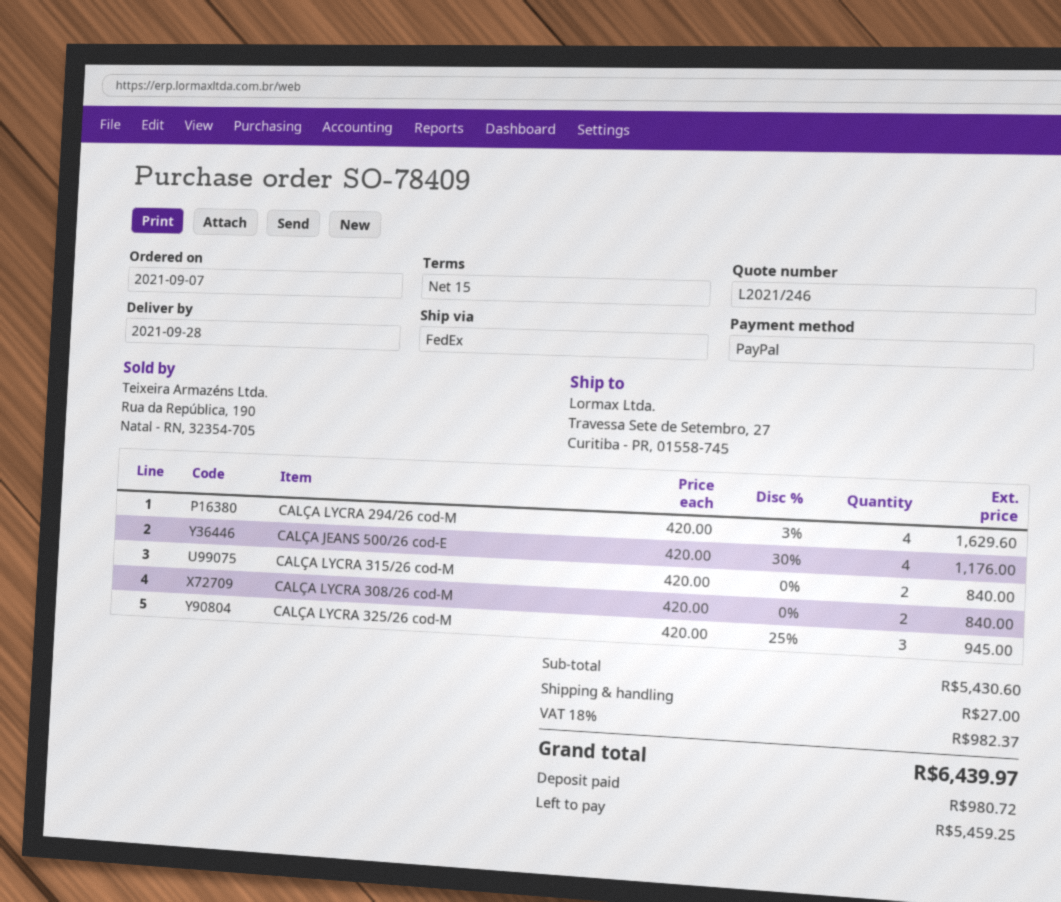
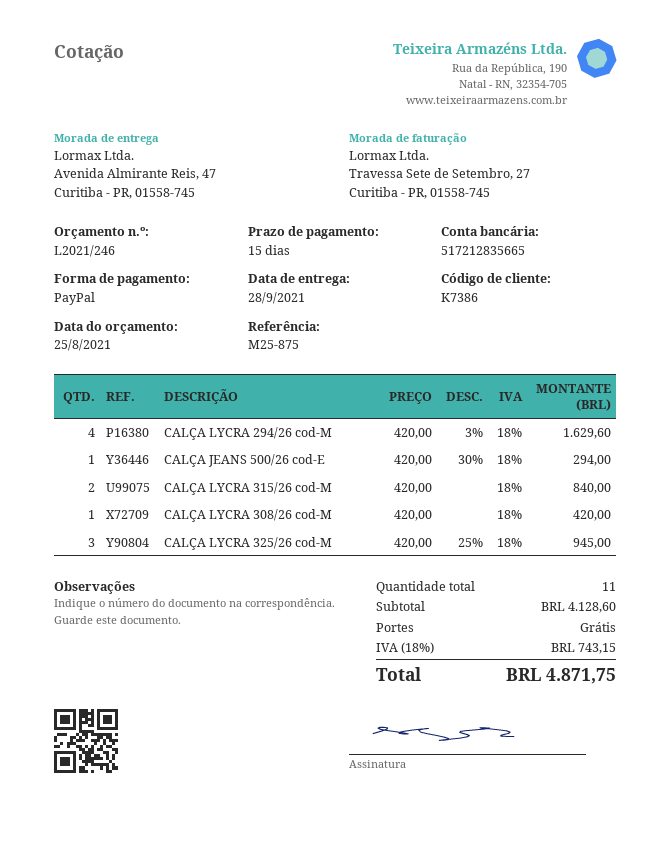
ship to: Travessa Sete de Setembro, 27, Curitiba - PR, 01558-745 -> Avenida Almirante Reis, 47, Curitiba - PR, 01558-745
CALÇA JEANS 500/26 cod-E: 4 x 420.00 - 30% = 1176.00 -> 1 x 420.00 - 30% = 294.00
CALÇA LYCRA 308/26 cod-M: 2 x 420.00 = 840.00 -> 1 x 420.00 = 420.00
subtotal: 5430.60 -> 4128.60
shipping: 27.00 -> 0.00
tax: 18% = 982.37 -> 18% = 743.15
total: 6439.97 -> 4871.75

